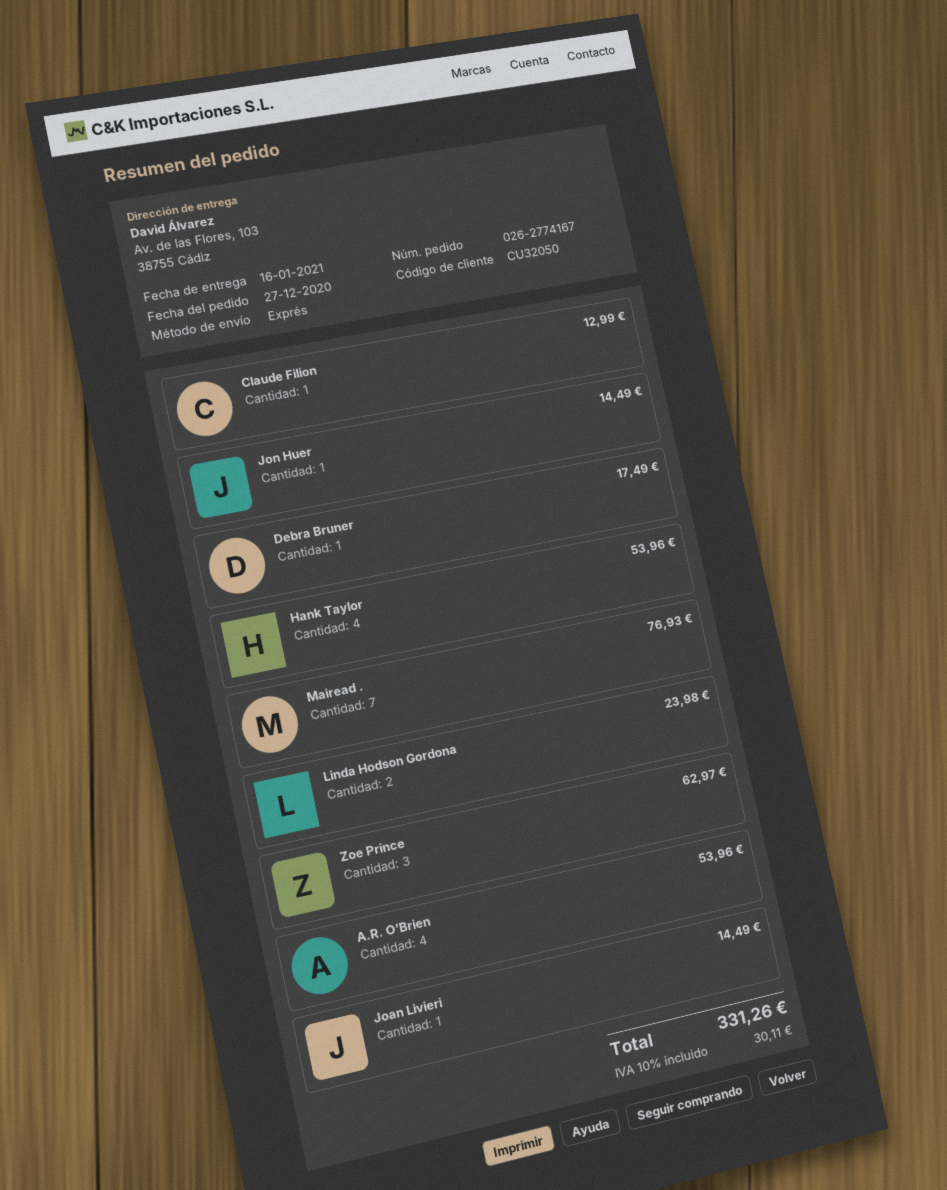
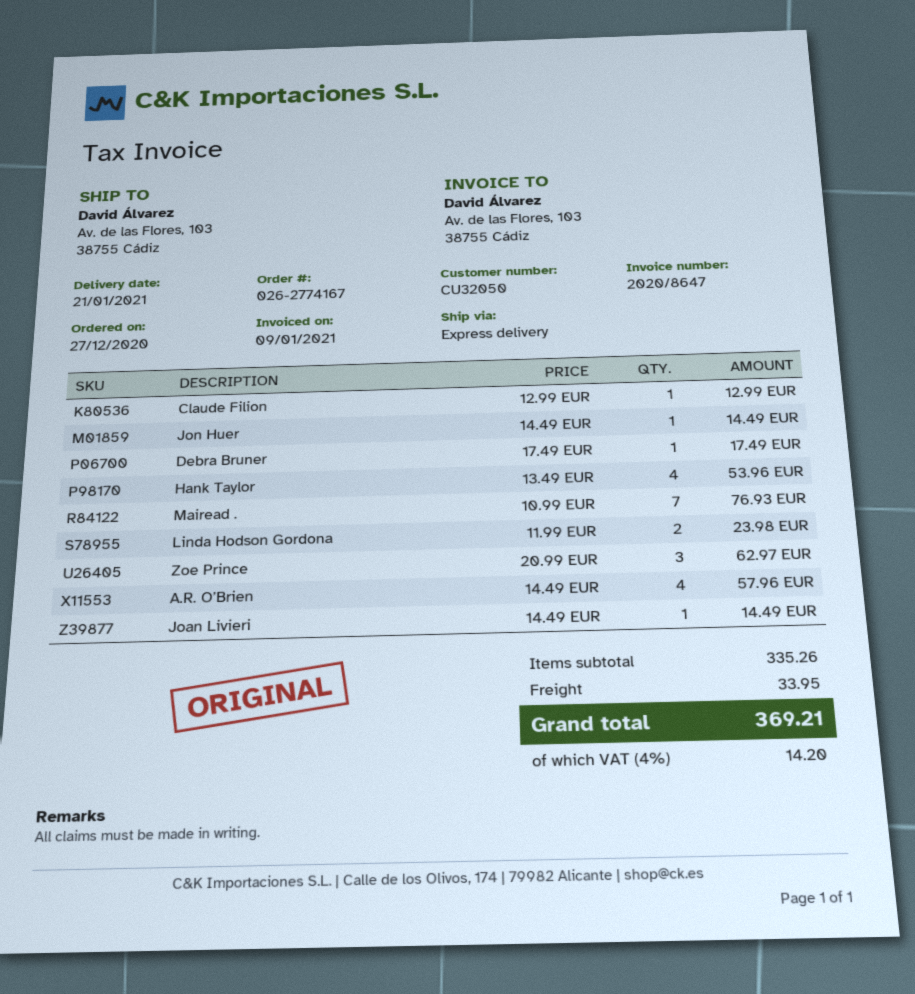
delivery date: 2021-01-16 -> 2021-01-21
A.R. O’Brien: 4 for 53.96 -> 4 for 57.96
shipping: none -> 33.95
tax: 10% = 30.11 -> 4% = 14.20
total: 331.26 -> 369.21

